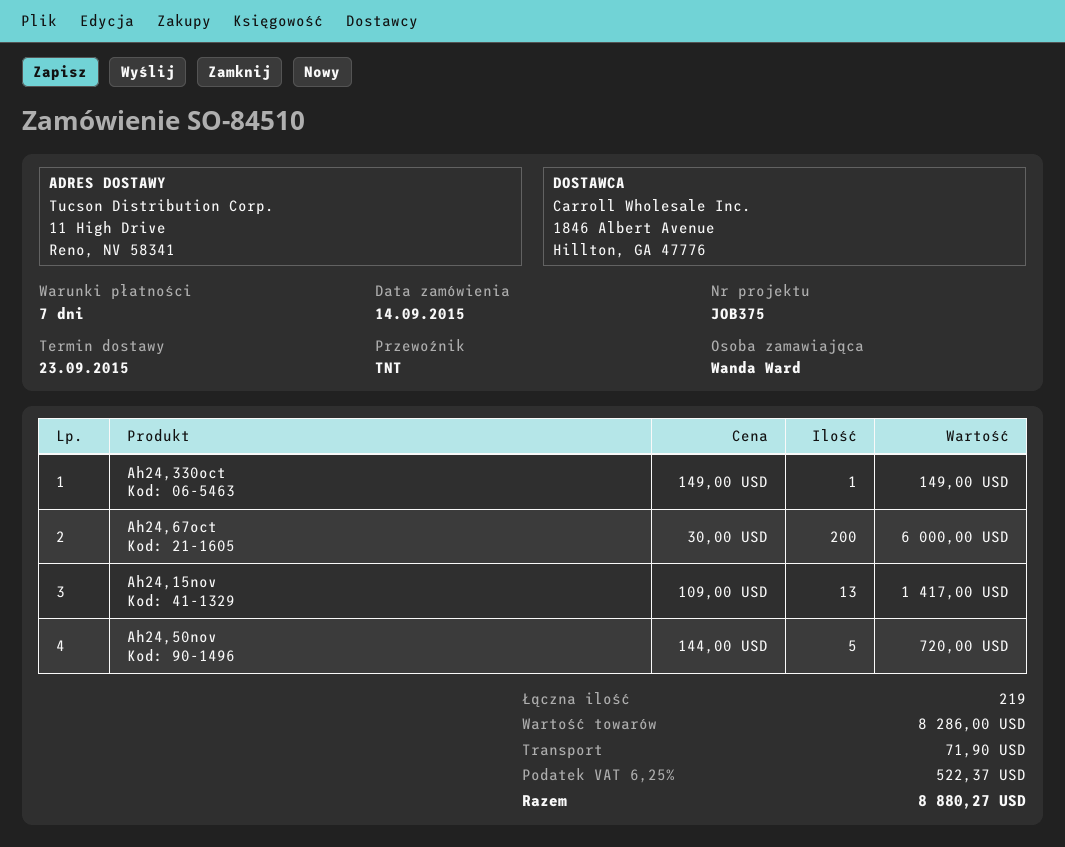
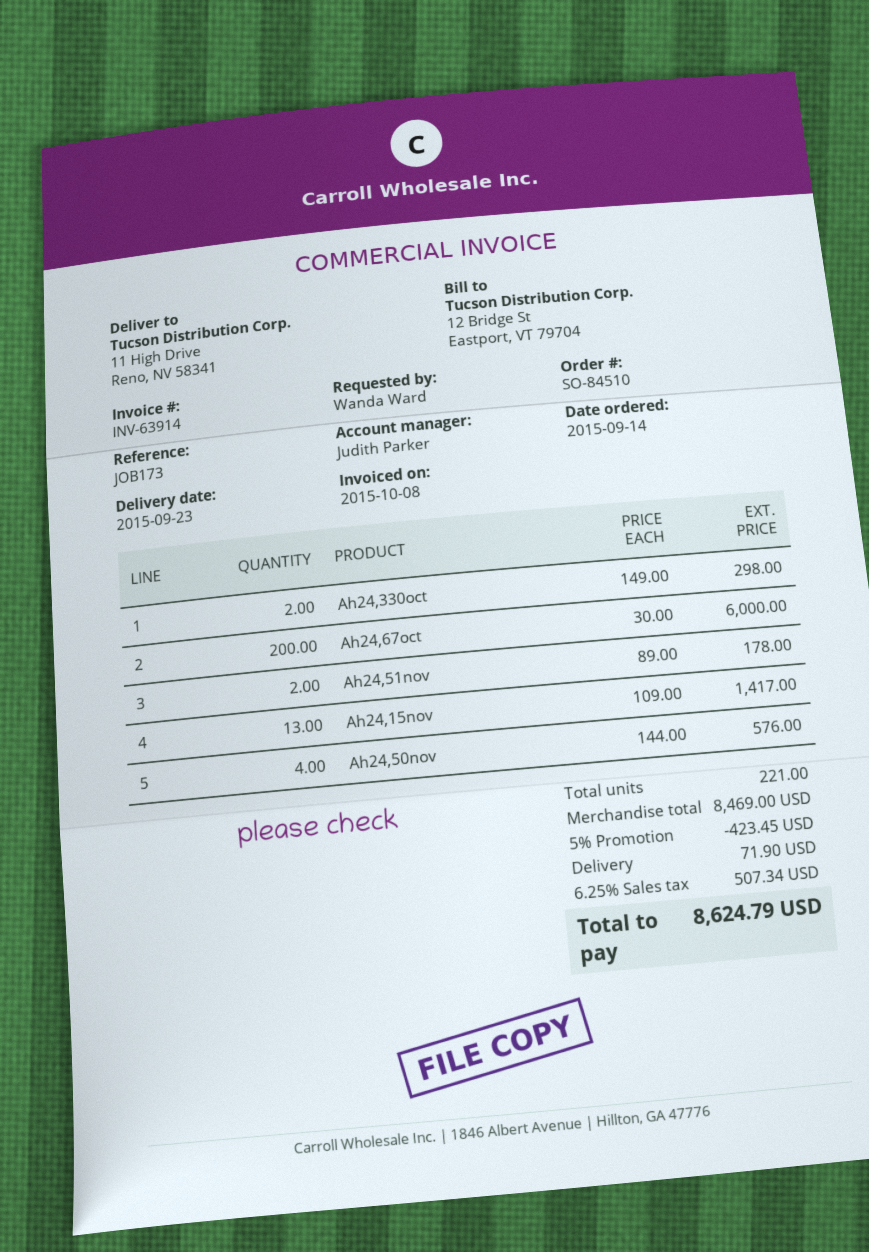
reference: JOB375 -> JOB173
Ah24,330oct: 1 x 149.00 = 149.00 -> 2 x 149.00 = 298.00
Ah24,50nov: 5 x 144.00 = 720.00 -> 4 x 144.00 = 576.00
Ah24,51nov: none -> 2 x 89.00 = 178.00
total quantity: 219 -> 221
subtotal: 8286.00 -> 8469.00
discount: none -> 5% = 423.45
tax: 6.25% = 522.37 -> 6.25% = 507.34
total: 8880.27 -> 8624.79

